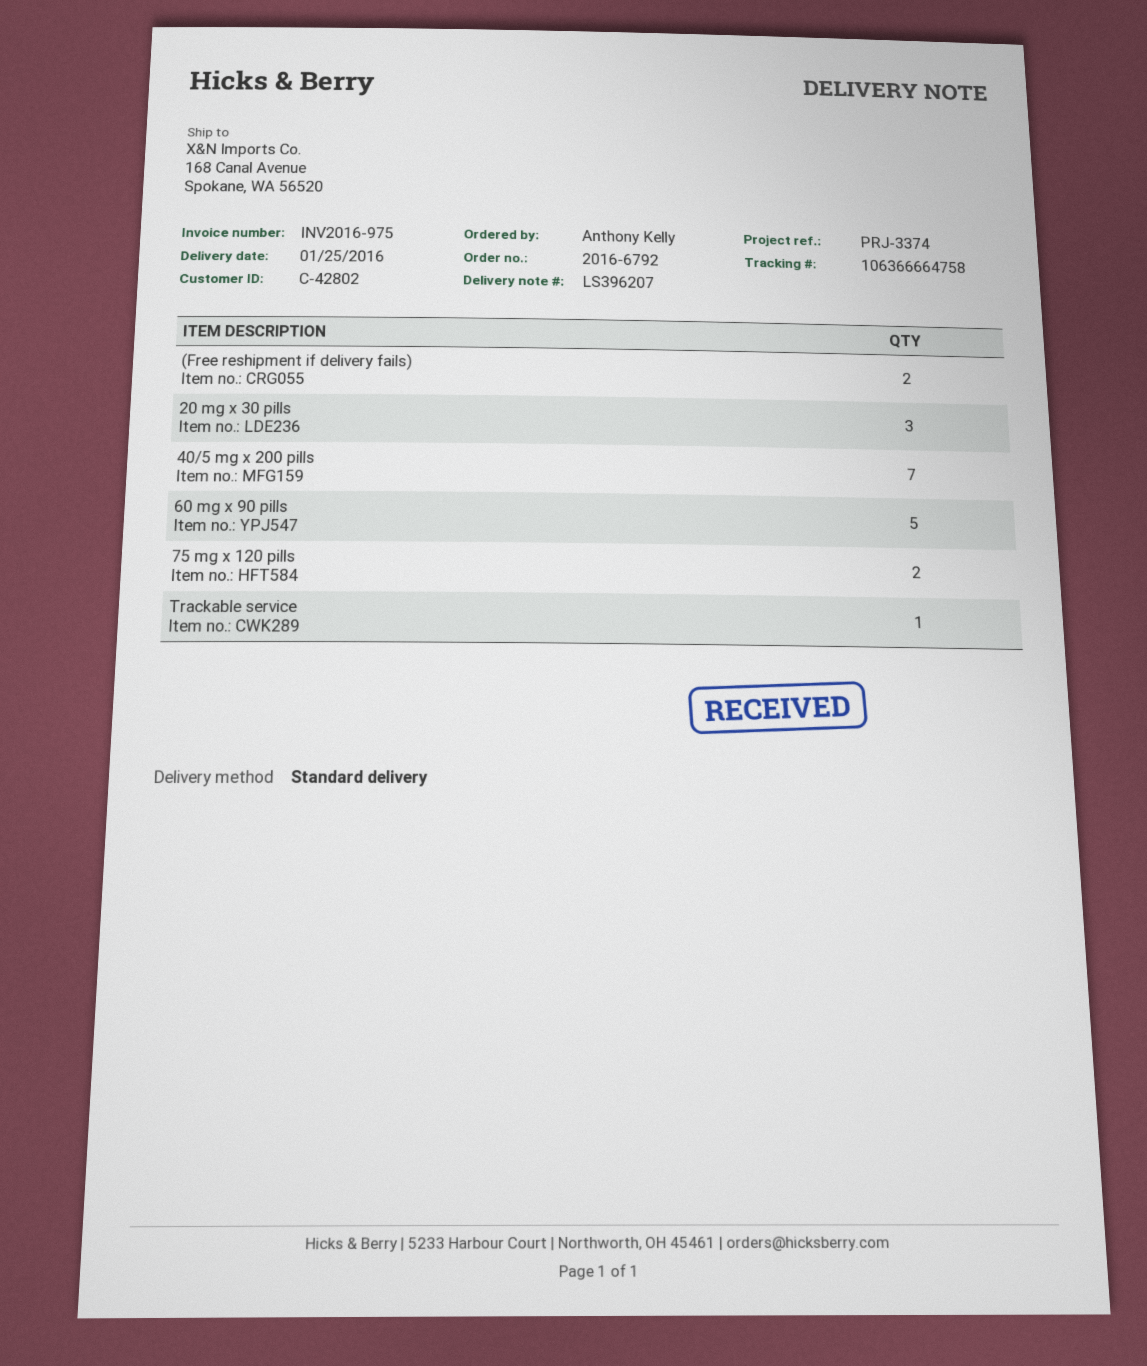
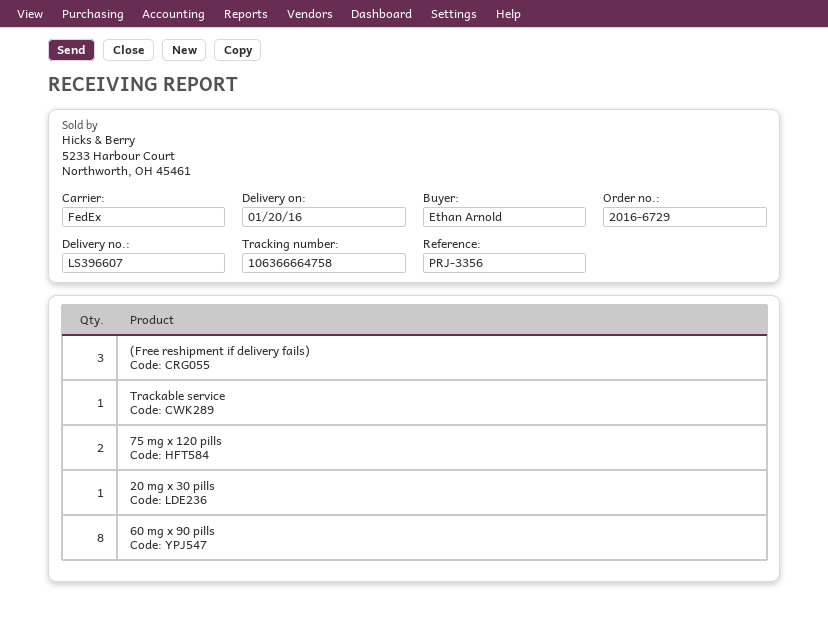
order number: 2016-6792 -> 2016-6729
delivery note number: LS396207 -> LS396607
delivery date: 2016-01-25 -> 2016-01-20
reference: PRJ-3374 -> PRJ-3356
ordered by: Anthony Kelly -> Ethan Arnold
shipping method: standard -> FedEx
(Free reshipment if delivery fails): 2 -> 3
20 mg x 30 pills: 3 -> 1
40/5 mg x 200 pills: 7 -> none
60 mg x 90 pills: 5 -> 8

